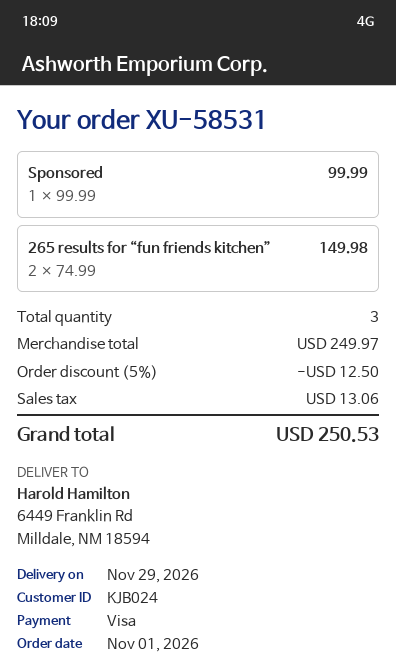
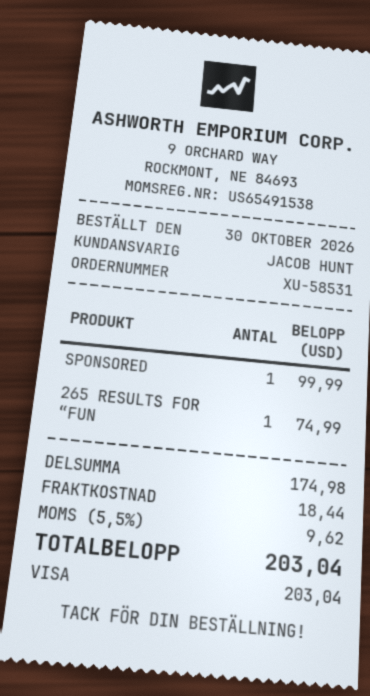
order date: 2026-11-01 -> 2026-10-30
265 results for “fun friends kitchen”: 2 for 149.98 -> 1 for 74.99
subtotal: 249.97 -> 174.98
discount: 5% = 12.50 -> none
shipping: none -> 18.44
tax: 13.06 -> 9.62
total: 250.53 -> 203.04

